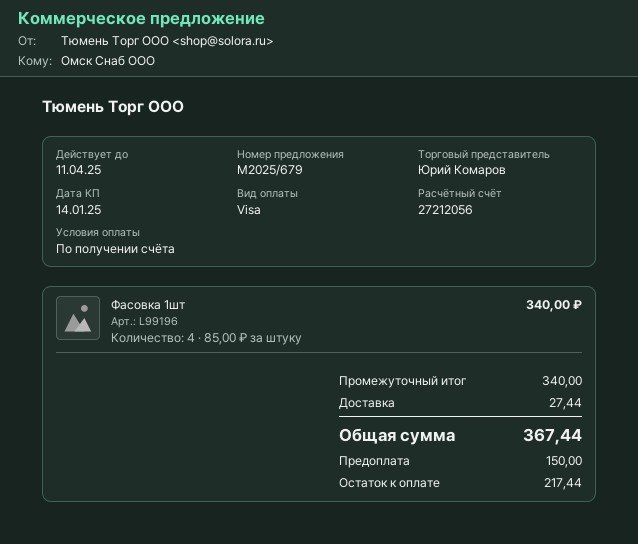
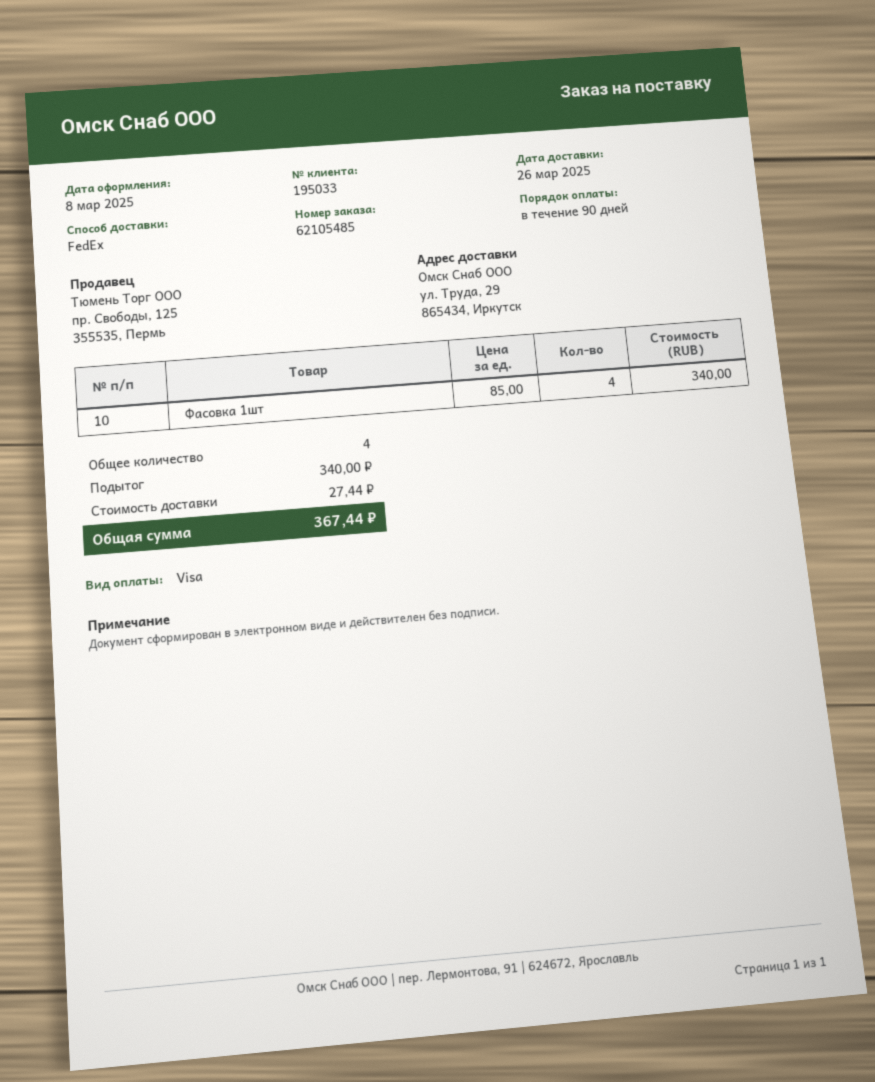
payment terms: on receipt -> 90 days

